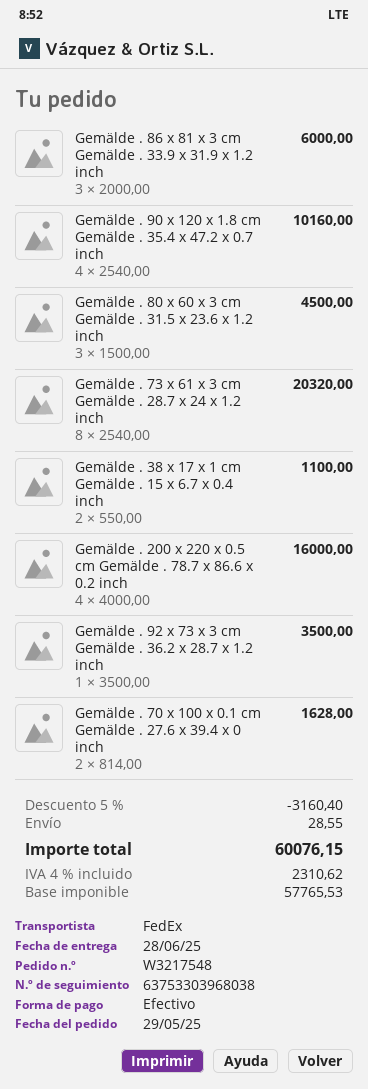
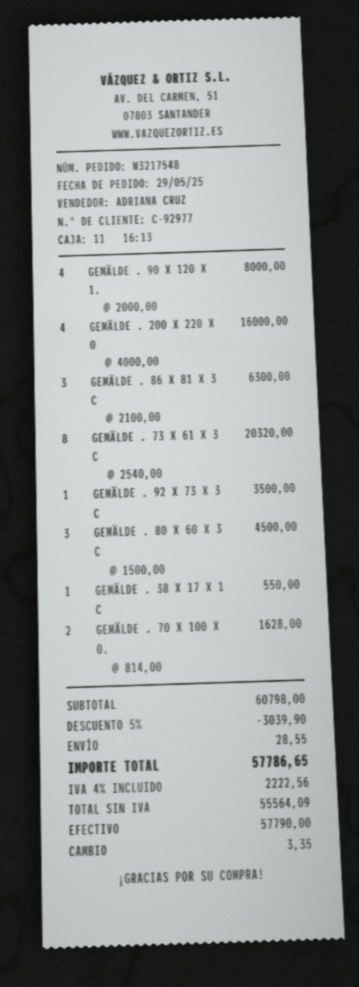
Gemälde . 86 x 81 x 3 cm Gemälde . 33.9 x 31.9 x 1.2 inch: 3 x 2000.00 = 6000.00 -> 3 x 2100.00 = 6300.00
Gemälde . 90 x 120 x 1.8 cm Gemälde . 35.4 x 47.2 x 0.7 inch: 4 x 2540.00 = 10160.00 -> 4 x 2000.00 = 8000.00
Gemälde . 38 x 17 x 1 cm Gemälde . 15 x 6.7 x 0.4 inch: 2 x 550.00 = 1100.00 -> 1 x 550.00 = 550.00
discount: 5% = 3160.40 -> 5% = 3039.90
net: 57765.53 -> 55564.09
tax: 4% = 2310.62 -> 4% = 2222.56
total: 60076.15 -> 57786.65

